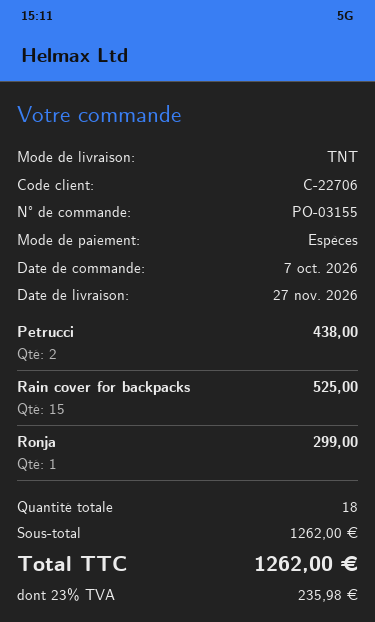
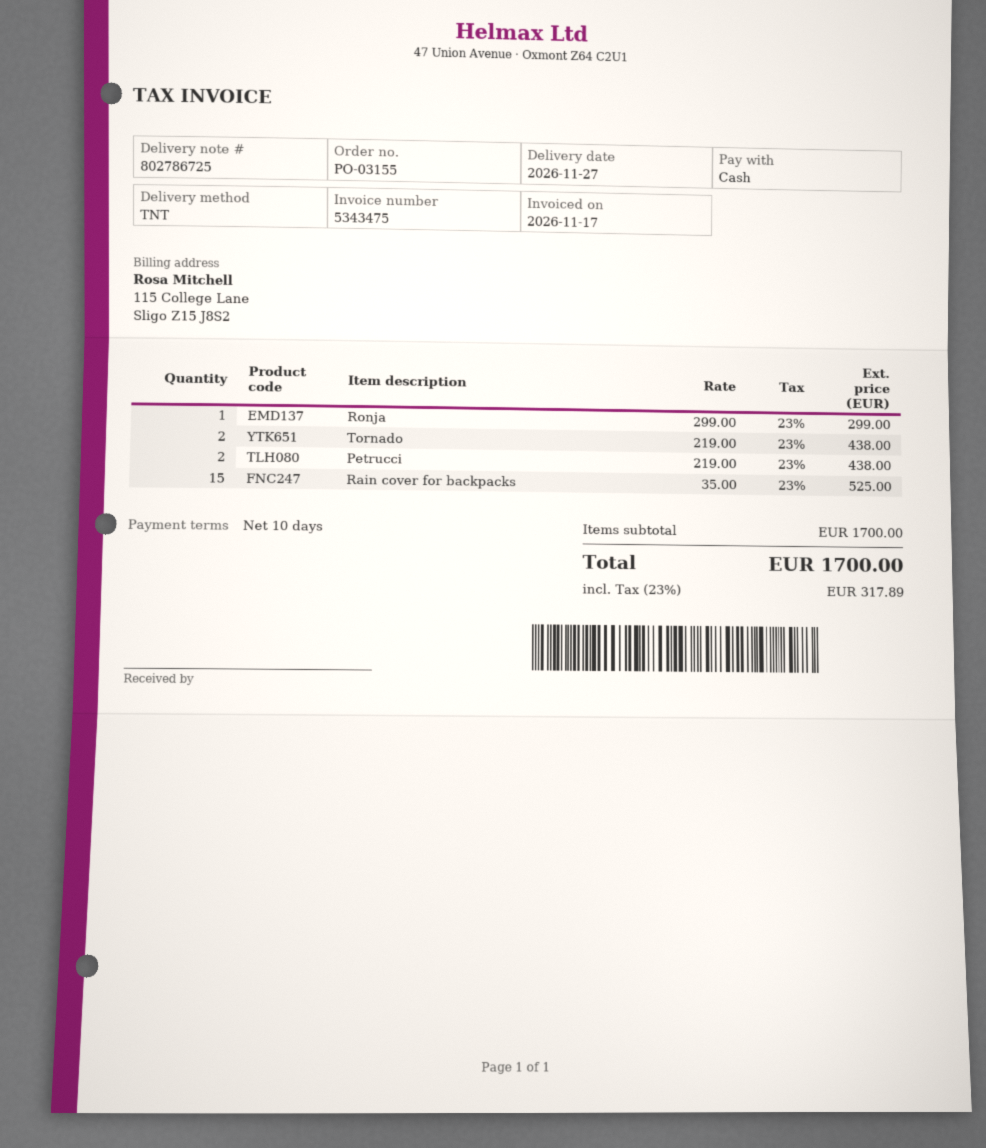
Tornado: none -> 2 for 438.00
subtotal: 1262.00 -> 1700.00
tax: 23% = 235.98 -> 23% = 317.89
total: 1262.00 -> 1700.00

